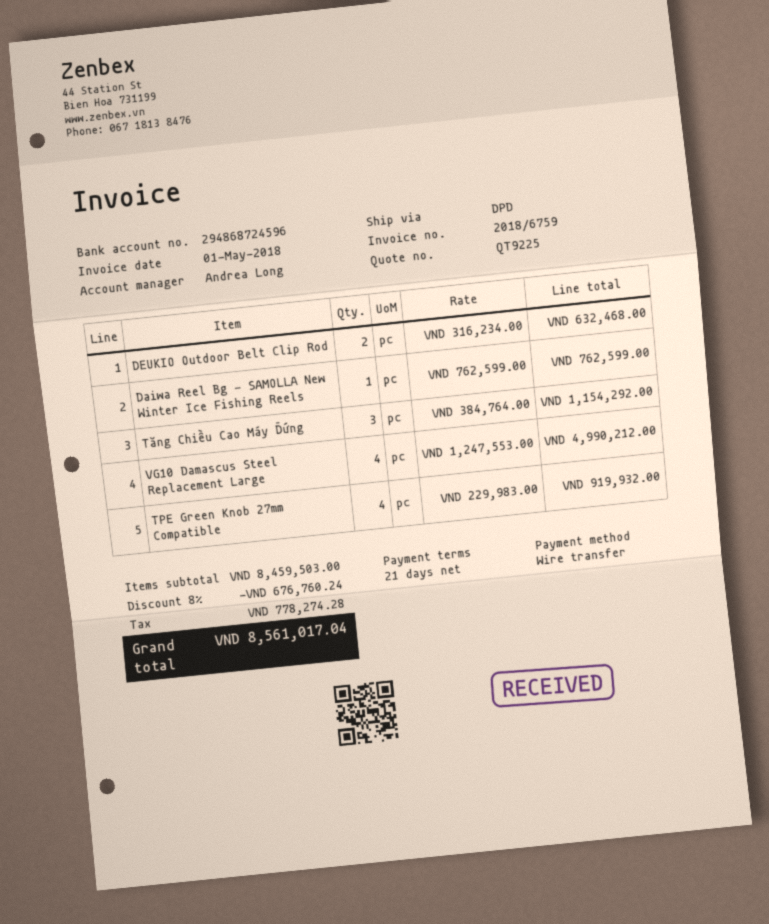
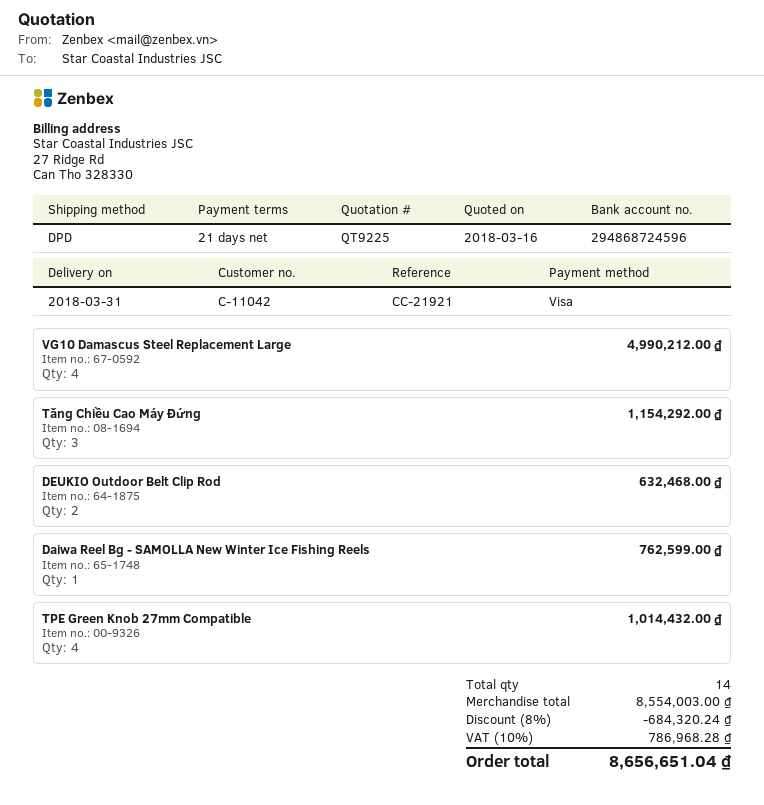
payment method: bank transfer -> Visa
TPE Green Knob 27mm Compatible: 4 for 919932.00 -> 4 for 1014432.00
subtotal: 8459503.00 -> 8554003.00
discount: 8% = 676760.24 -> 8% = 684320.24
tax: 778274.28 -> 786968.28
total: 8561017.04 -> 8656651.04

